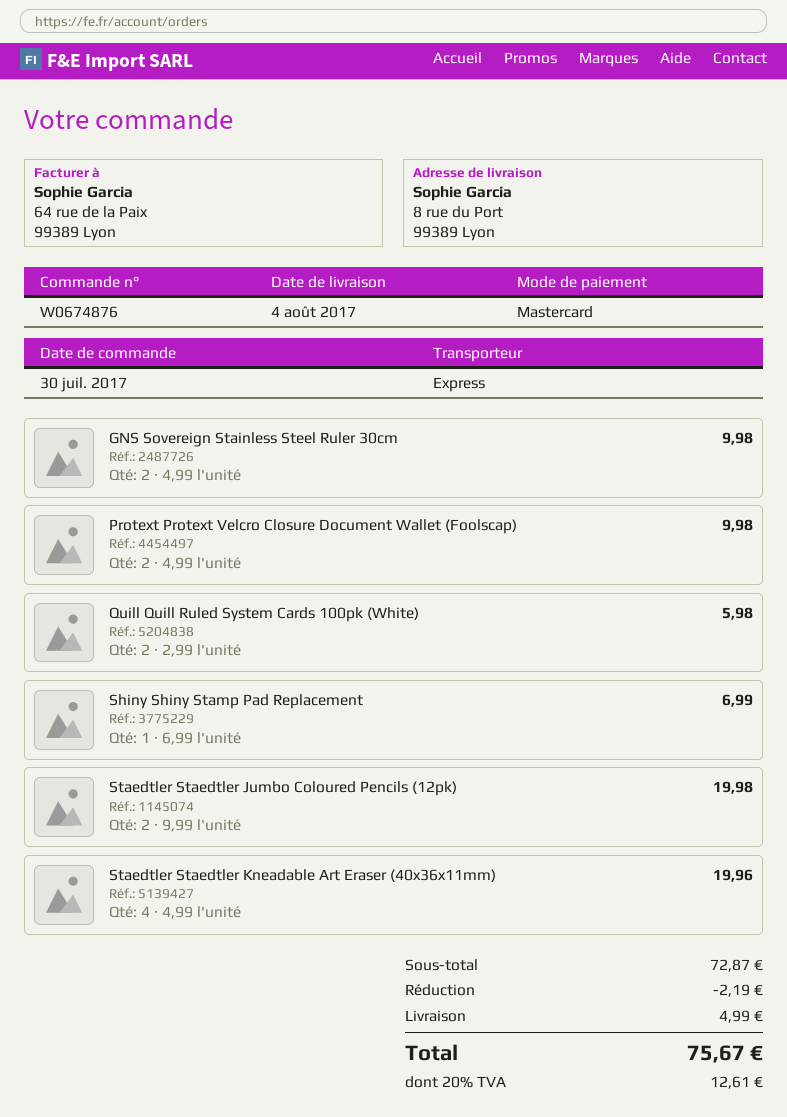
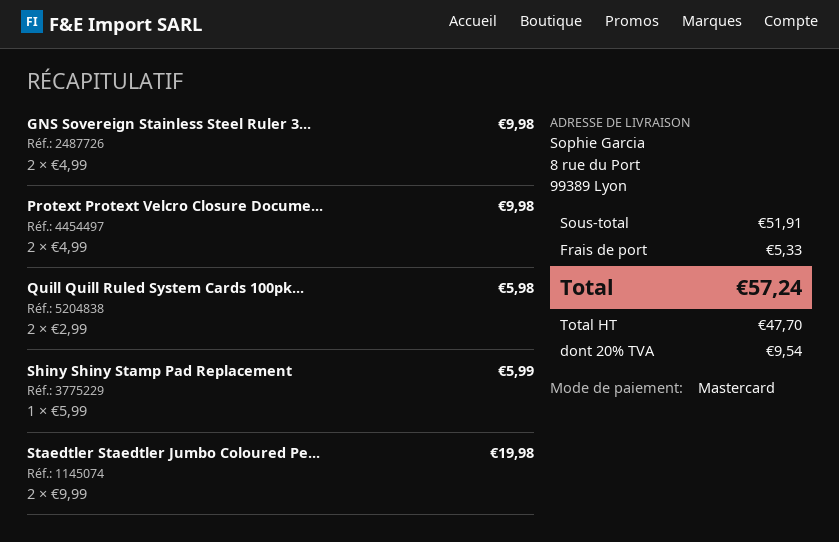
Shiny Shiny Stamp Pad Replacement: 1 x 6.99 = 6.99 -> 1 x 5.99 = 5.99
Staedtler Staedtler Kneadable Art Eraser (40x36x11mm): 4 x 4.99 = 19.96 -> none
subtotal: 72.87 -> 51.91
discount: 2.19 -> none
shipping: 4.99 -> 5.33
tax: 20% = 12.61 -> 20% = 9.54
total: 75.67 -> 57.24

